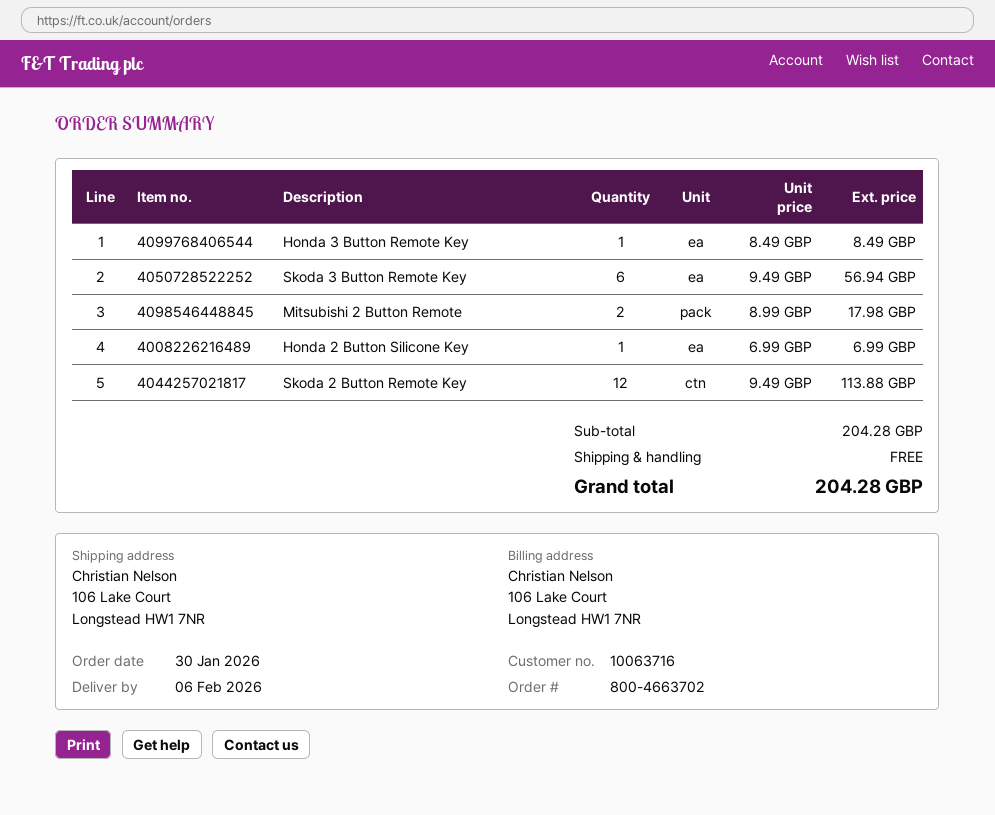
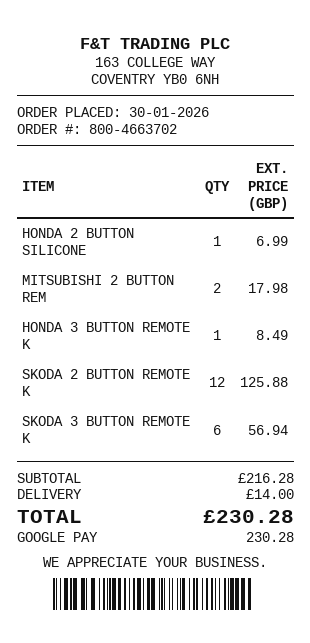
Skoda 2 Button Remote Key: 12 for 113.88 -> 12 for 125.88
subtotal: 204.28 -> 216.28
shipping: 0.00 -> 14.00
total: 204.28 -> 230.28

